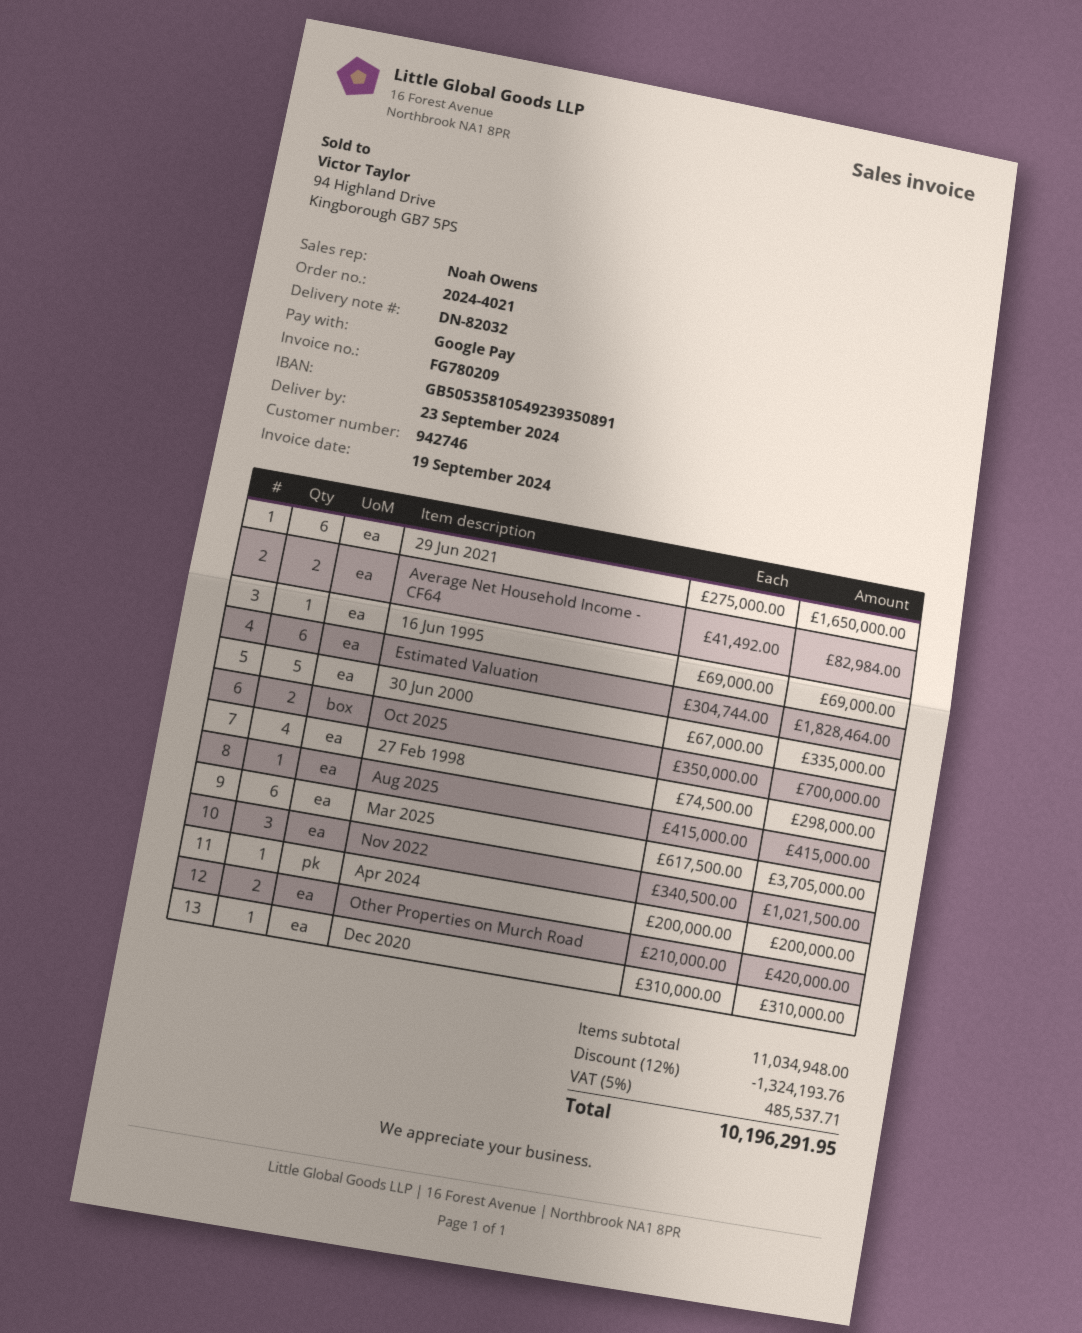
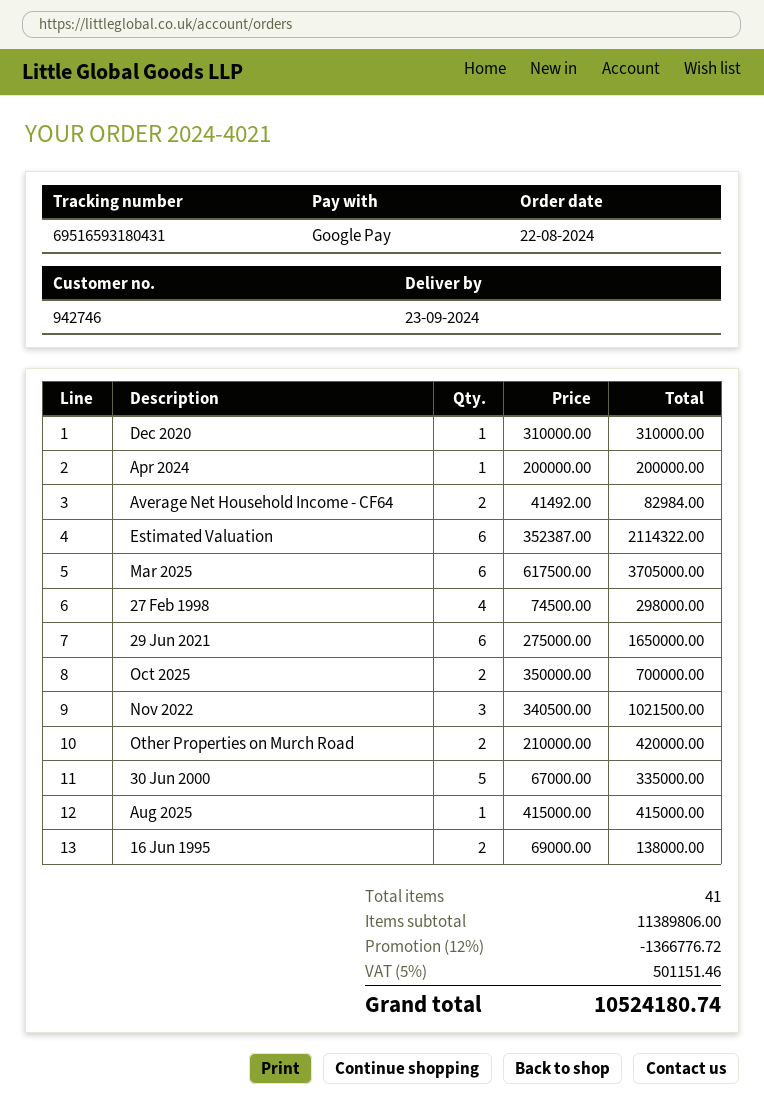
16 Jun 1995: 1 x 69000.00 = 69000.00 -> 2 x 69000.00 = 138000.00
Estimated Valuation: 6 x 304744.00 = 1828464.00 -> 6 x 352387.00 = 2114322.00
subtotal: 11034948.00 -> 11389806.00
discount: 12% = 1324193.76 -> 12% = 1366776.72
tax: 5% = 485537.71 -> 5% = 501151.46
total: 10196291.95 -> 10524180.74

